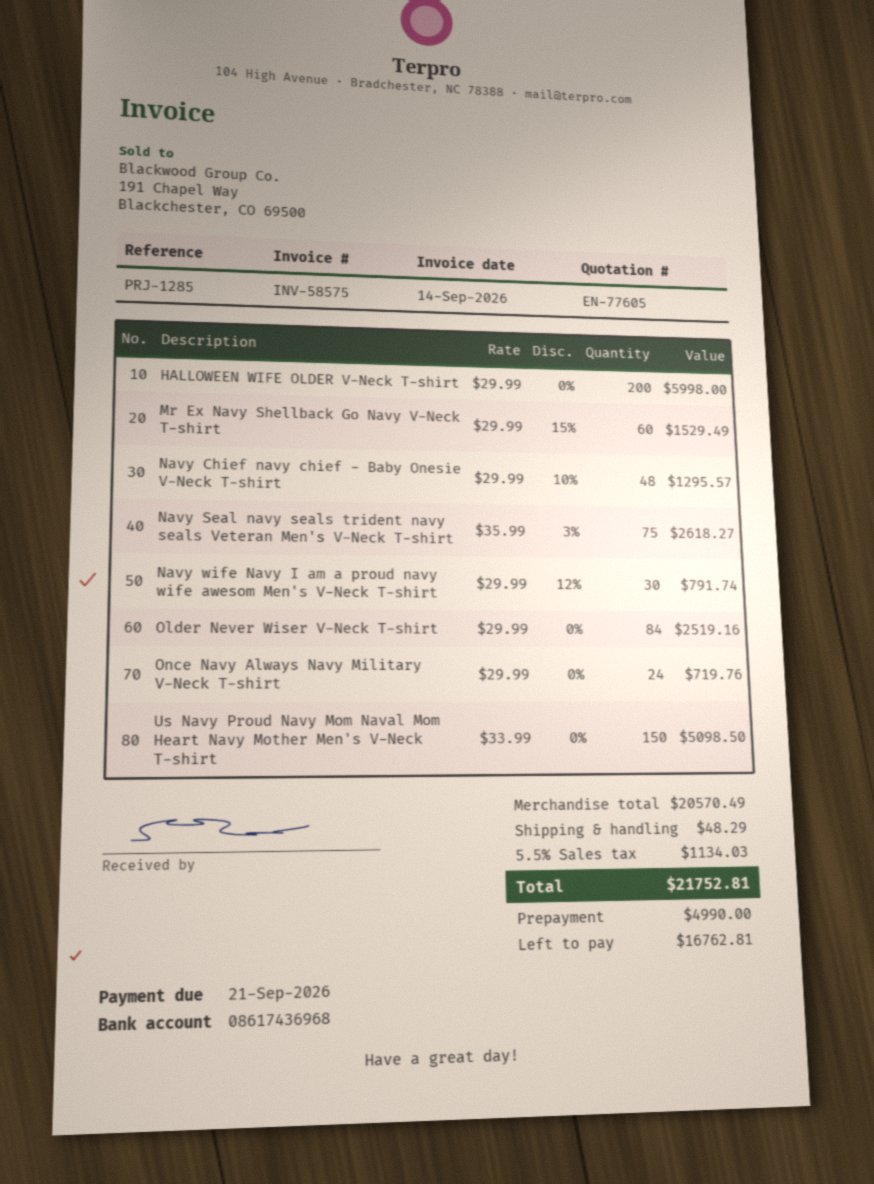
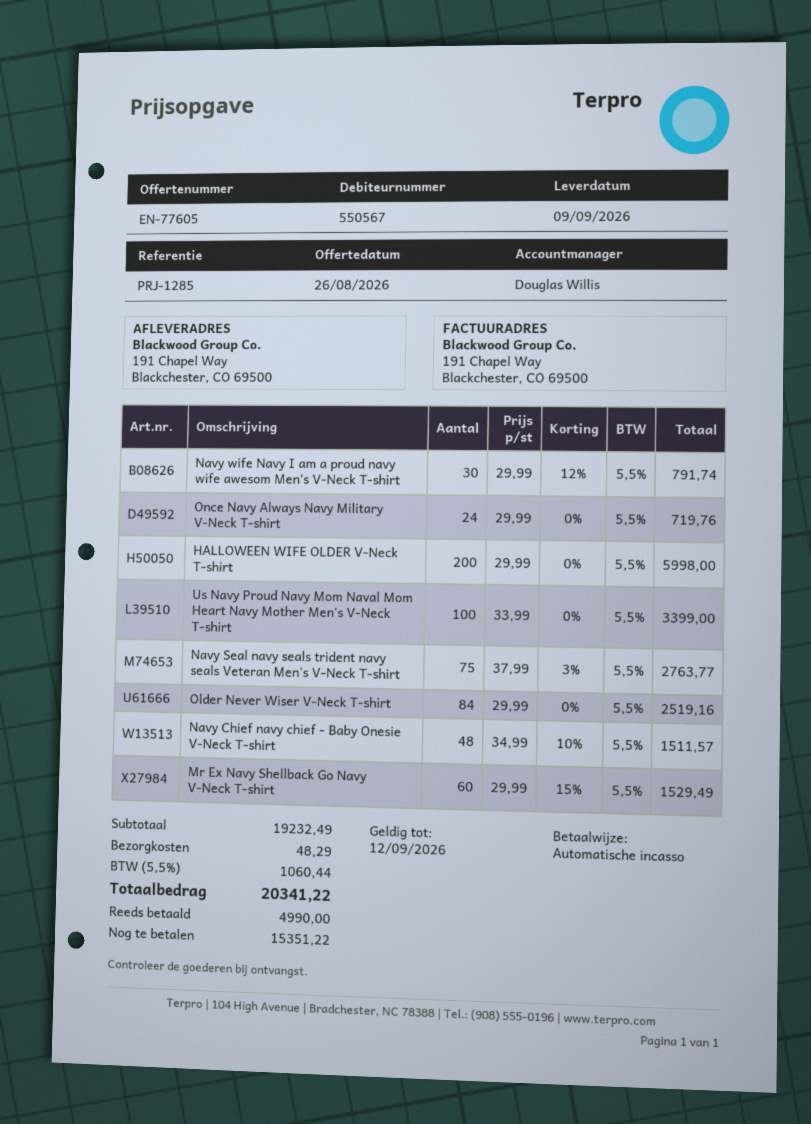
Navy Chief navy chief - Baby Onesie V-Neck T-shirt: 48 x 29.99 - 10% = 1295.57 -> 48 x 34.99 - 10% = 1511.57
Navy Seal navy seals trident navy seals Veteran Men's V-Neck T-shirt: 75 x 35.99 - 3% = 2618.27 -> 75 x 37.99 - 3% = 2763.77
Us Navy Proud Navy Mom Naval Mom Heart Navy Mother Men's V-Neck T-shirt: 150 x 33.99 = 5098.50 -> 100 x 33.99 = 3399.00
subtotal: 20570.49 -> 19232.49
tax: 5.5% = 1134.03 -> 5.5% = 1060.44
total: 21752.81 -> 20341.22
balance: 16762.81 -> 15351.22

